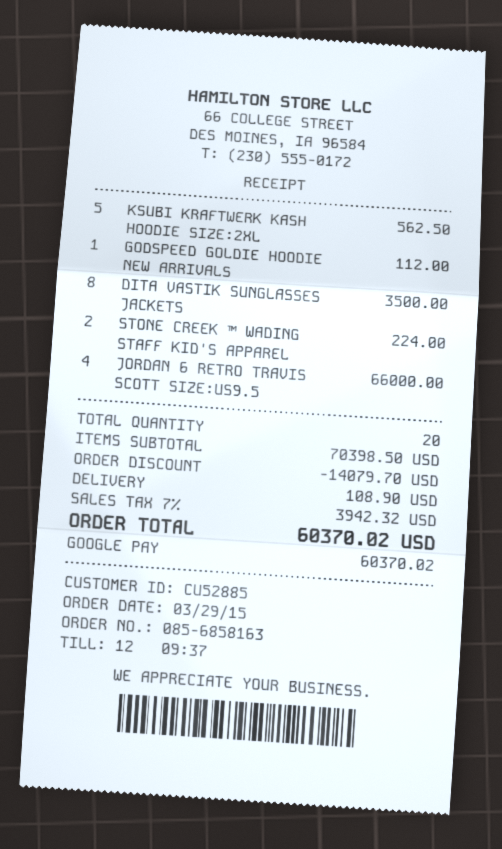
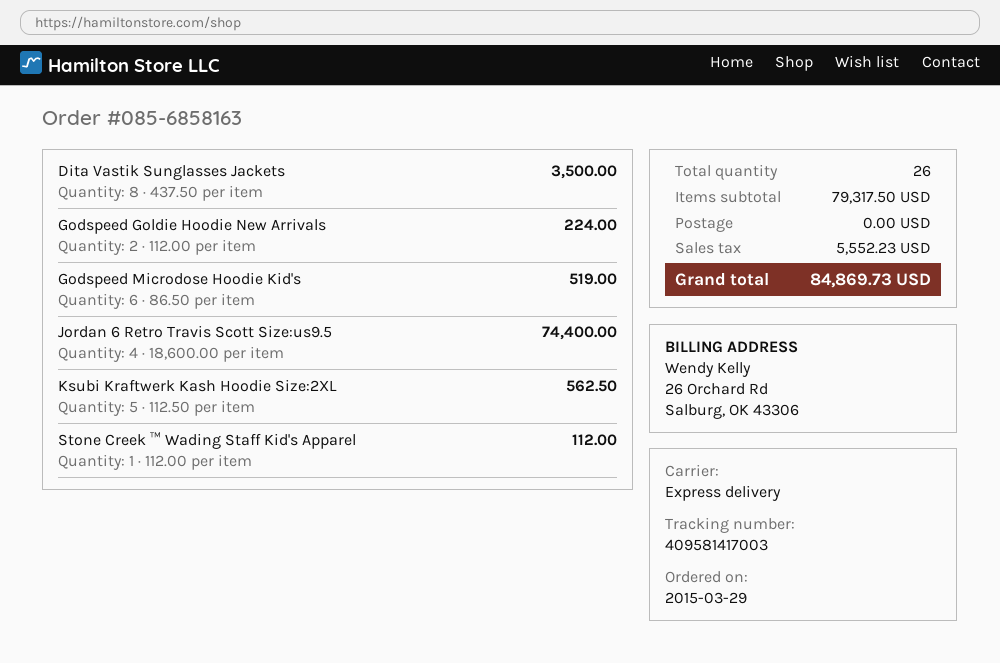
GODSPEED GOLDIE HOODIE NEW ARRIVALS: 1 for 112.00 -> 2 for 224.00
STONE CREEK ™ WADING STAFF KID'S APPAREL: 2 for 224.00 -> 1 for 112.00
JORDAN 6 RETRO TRAVIS SCOTT SIZE:US9.5: 4 for 66000.00 -> 4 for 74400.00
Godspeed Microdose Hoodie Kid's: none -> 6 for 519.00
total quantity: 20 -> 26
subtotal: 70398.50 -> 79317.50
discount: 14079.70 -> none
shipping: 108.90 -> 0.00
tax: 3942.32 -> 5552.23
total: 60370.02 -> 84869.73

